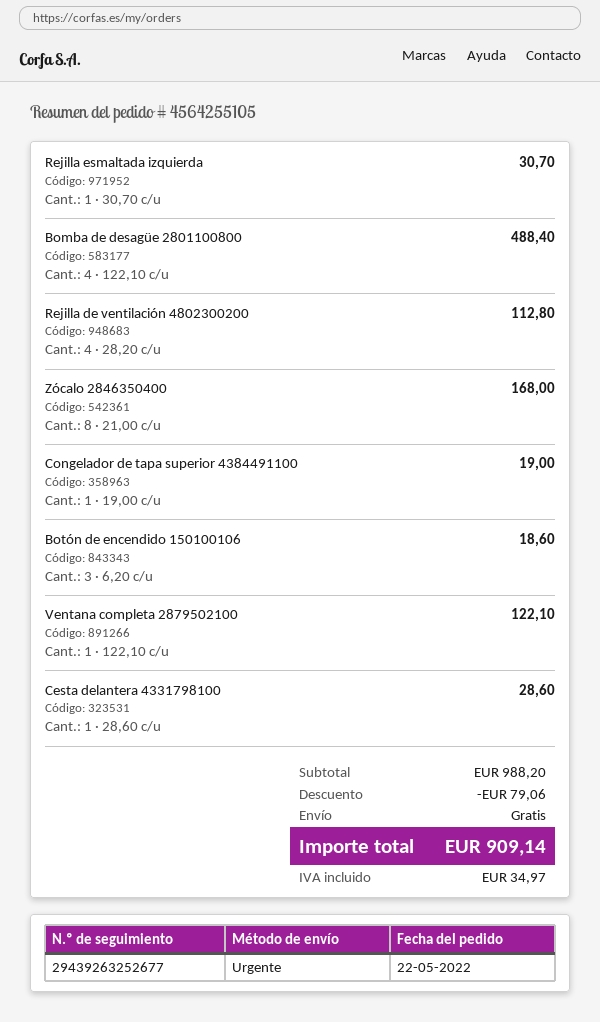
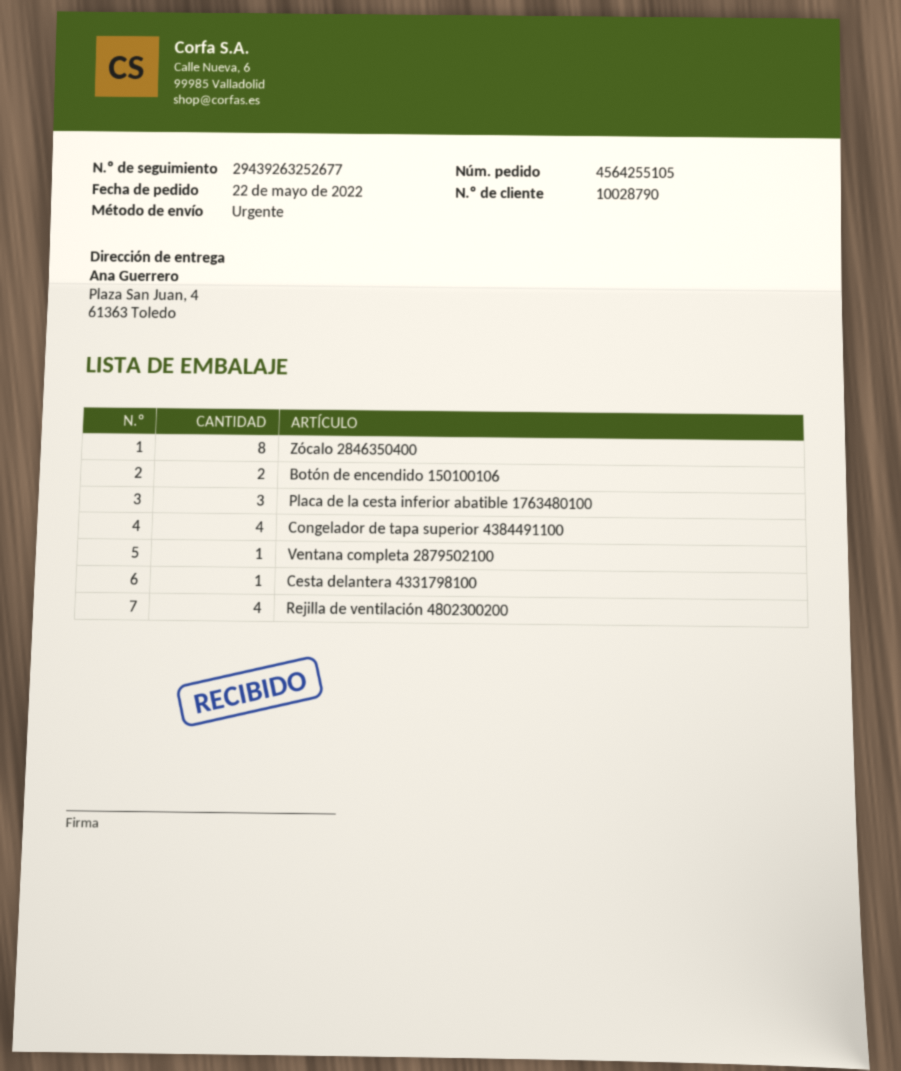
Rejilla esmaltada izquierda: 1 -> none
Bomba de desagüe 2801100800: 4 -> none
Congelador de tapa superior 4384491100: 1 -> 4
Botón de encendido 150100106: 3 -> 2
Placa de la cesta inferior abatible 1763480100: none -> 3

